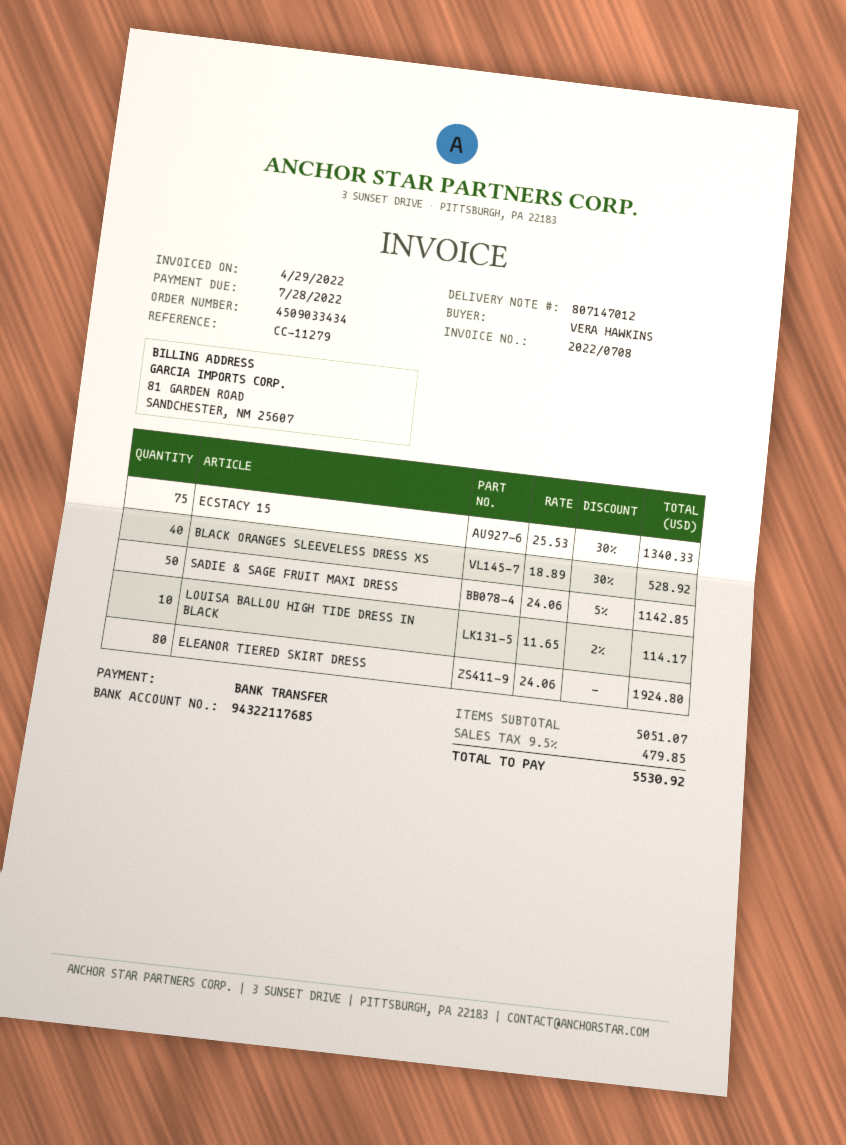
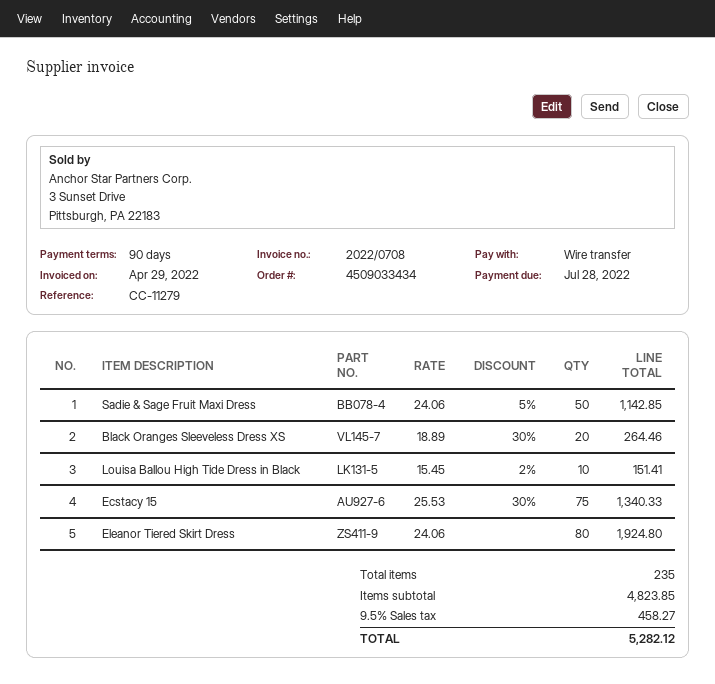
BLACK ORANGES SLEEVELESS DRESS XS: 40 x 18.89 - 30% = 528.92 -> 20 x 18.89 - 30% = 264.46
LOUISA BALLOU HIGH TIDE DRESS IN BLACK: 10 x 11.65 - 2% = 114.17 -> 10 x 15.45 - 2% = 151.41
subtotal: 5051.07 -> 4823.85
tax: 9.5% = 479.85 -> 9.5% = 458.27
total: 5530.92 -> 5282.12

